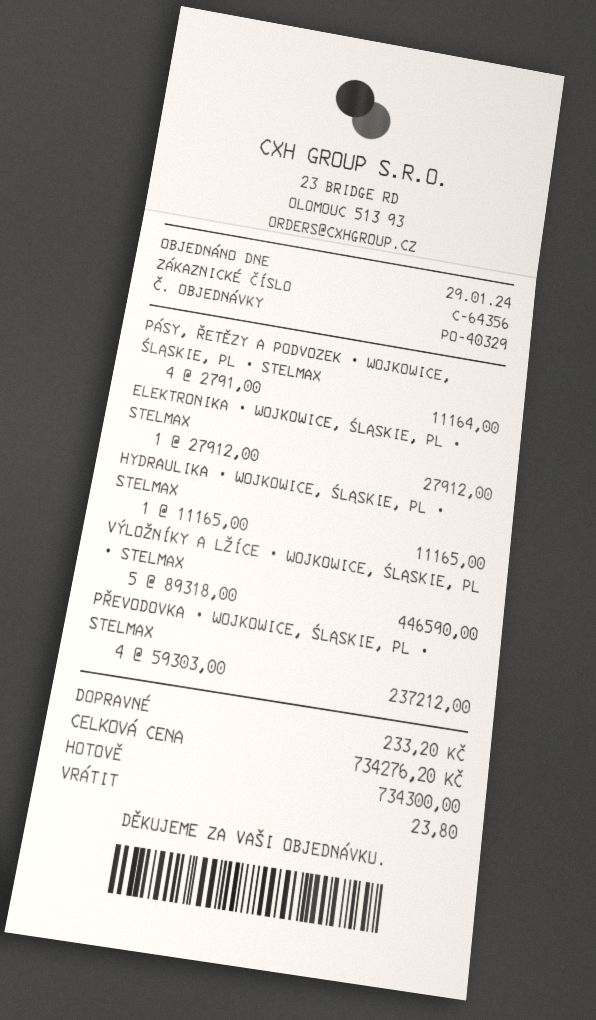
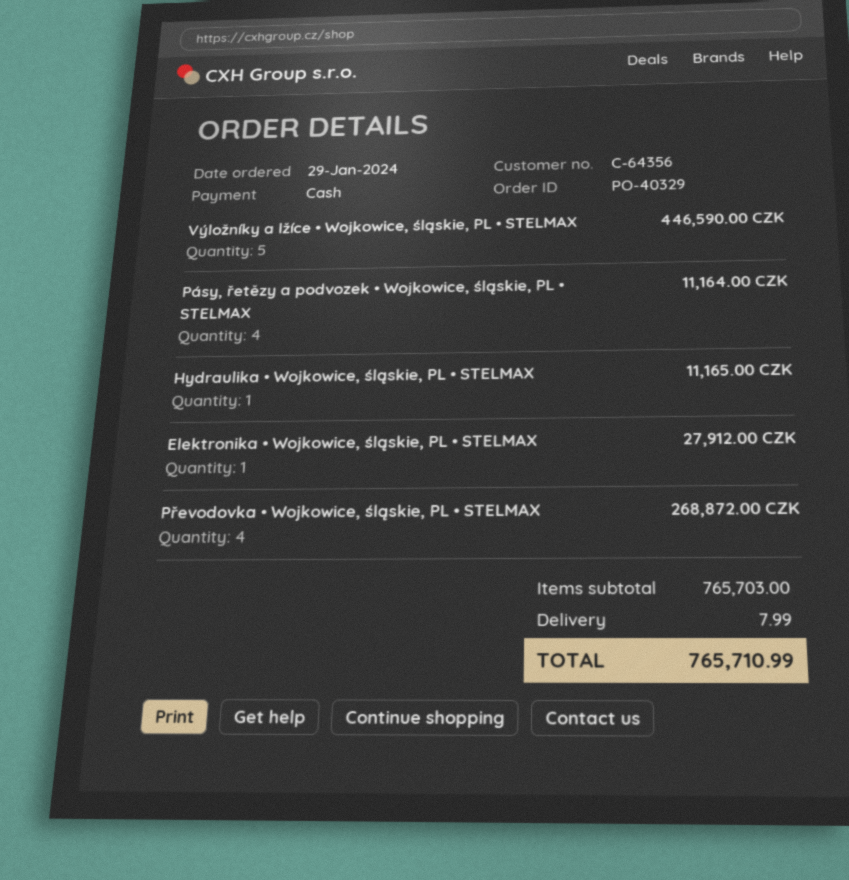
PŘEVODOVKA • WOJKOWICE, ŚLĄSKIE, PL • STELMAX: 4 for 237212.00 -> 4 for 268872.00
shipping: 233.20 -> 7.99
total: 734276.20 -> 765710.99

